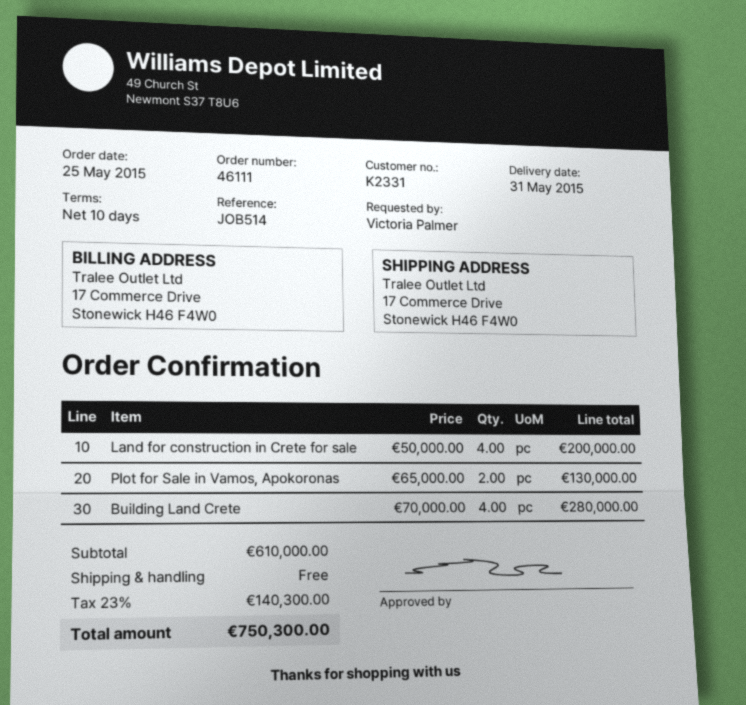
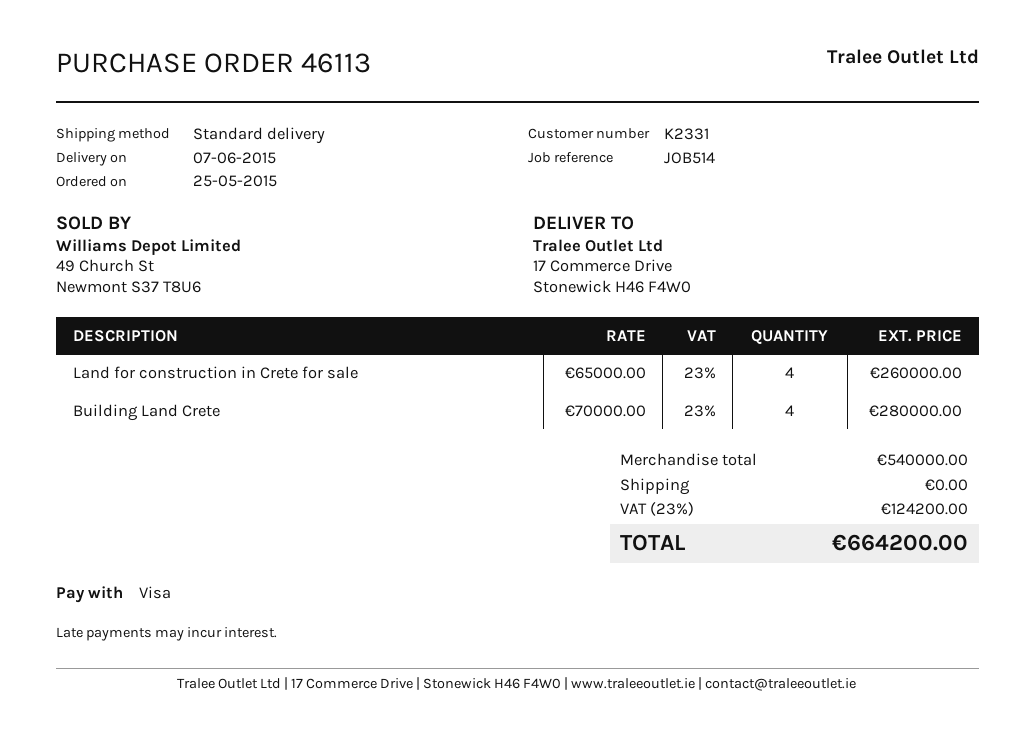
order number: 46111 -> 46113
delivery date: 2015-05-31 -> 2015-06-07
Land for construction in Crete for sale: 4 x 50000.00 = 200000.00 -> 4 x 65000.00 = 260000.00
Plot for Sale in Vamos, Apokoronas: 2 x 65000.00 = 130000.00 -> none
subtotal: 610000.00 -> 540000.00
tax: 23% = 140300.00 -> 23% = 124200.00
total: 750300.00 -> 664200.00

